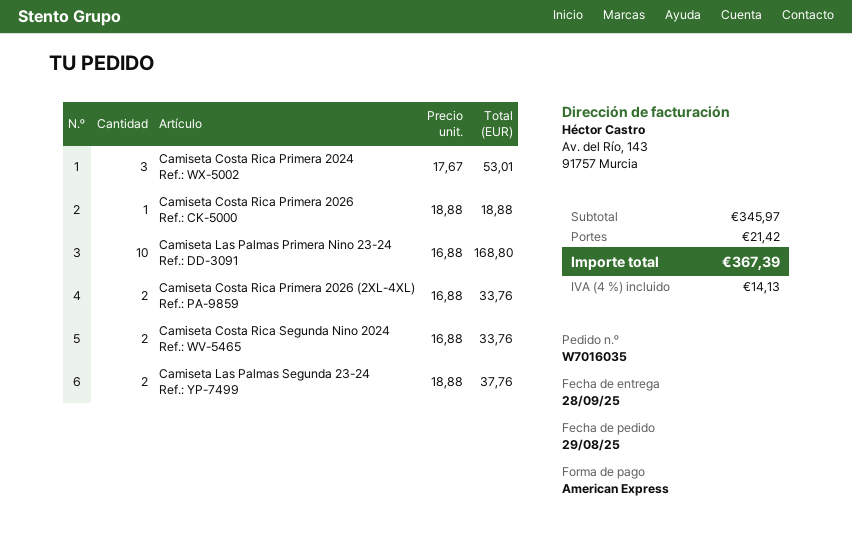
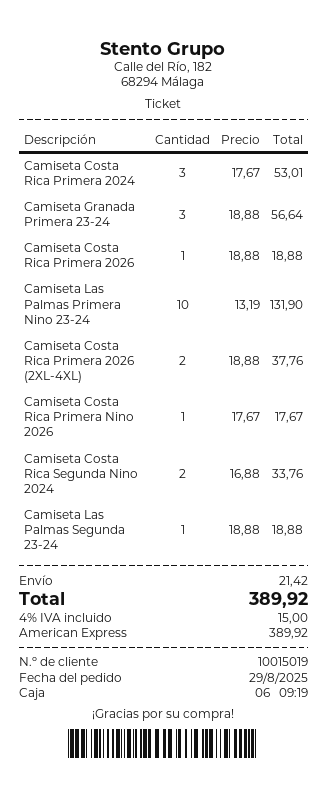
Camiseta Las Palmas Primera Nino 23-24: 10 x 16.88 = 168.80 -> 10 x 13.19 = 131.90
Camiseta Costa Rica Primera 2026 (2XL-4XL): 2 x 16.88 = 33.76 -> 2 x 18.88 = 37.76
Camiseta Las Palmas Segunda 23-24: 2 x 18.88 = 37.76 -> 1 x 18.88 = 18.88
Camiseta Granada Primera 23-24: none -> 3 x 18.88 = 56.64
Camiseta Costa Rica Primera Nino 2026: none -> 1 x 17.67 = 17.67
tax: 4% = 14.13 -> 4% = 15.00
total: 367.39 -> 389.92

